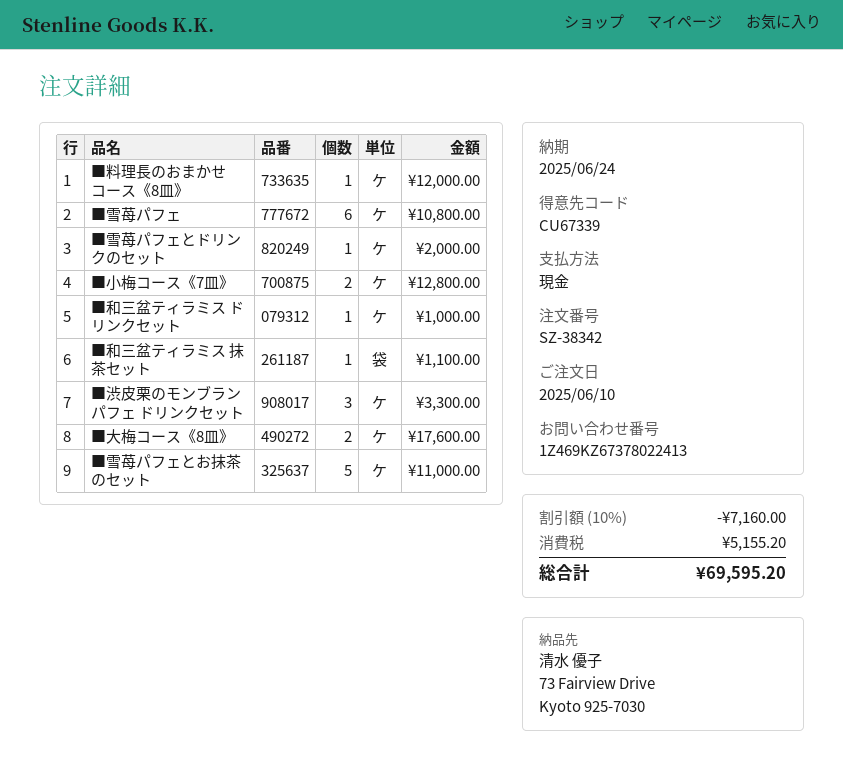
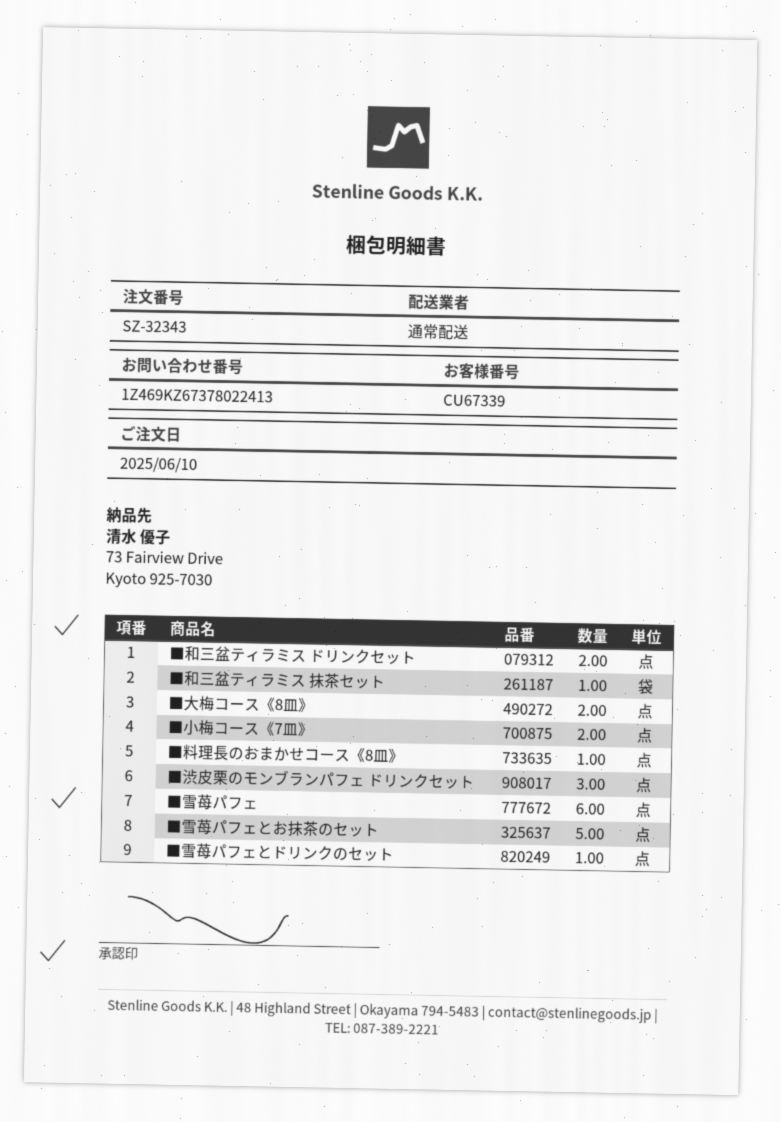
order number: SZ-38342 -> SZ-32343
■和三盆ティラミス ドリンクセット: 1 -> 2

